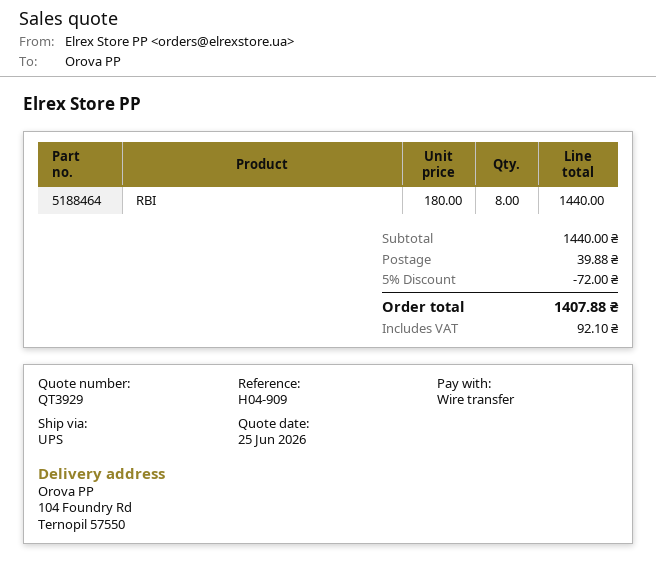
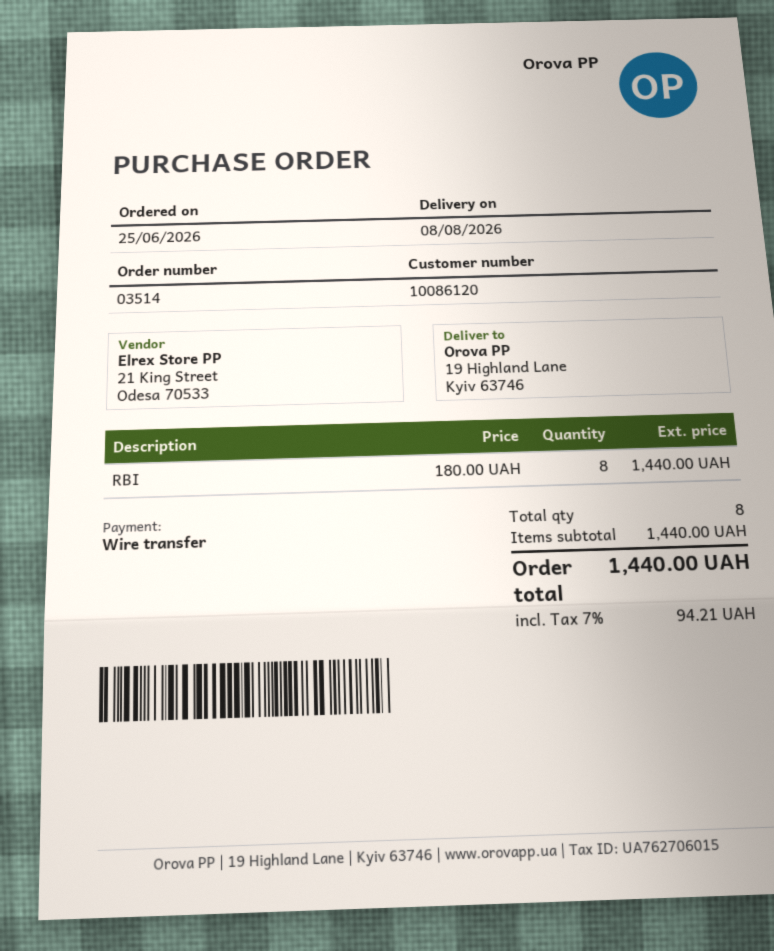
ship to: 104 Foundry Rd, Ternopil 57550 -> 19 Highland Lane, Kyiv 63746
discount: 5% = 72.00 -> none
shipping: 39.88 -> none
tax: 92.10 -> 94.21
total: 1407.88 -> 1440.00

